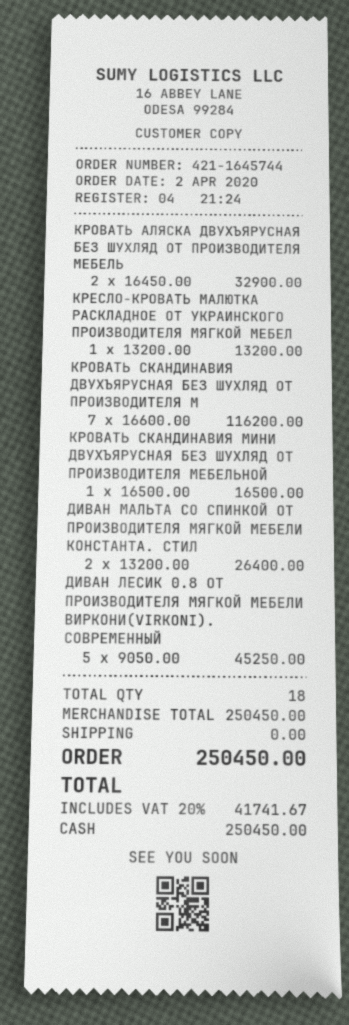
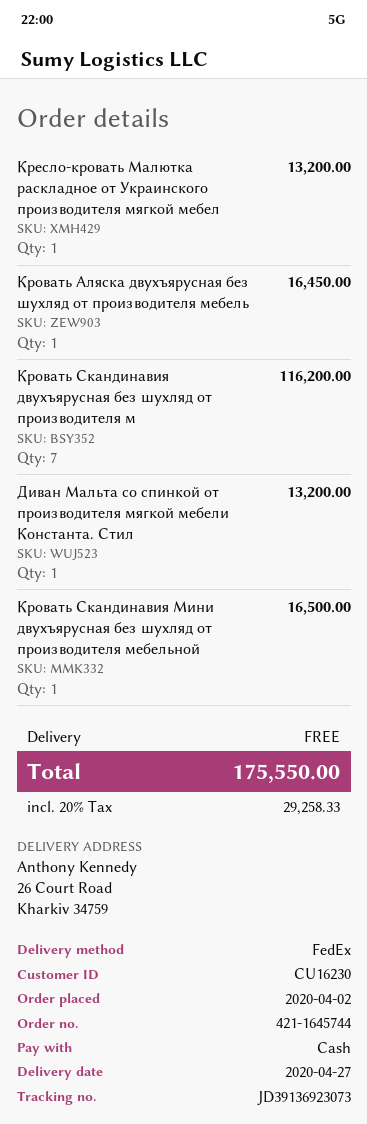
КРОВАТЬ АЛЯСКА ДВУХЪЯРУСНАЯ БЕЗ ШУХЛЯД ОТ ПРОИЗВОДИТЕЛЯ МЕБЕЛЬ: 2 for 32900.00 -> 1 for 16450.00
ДИВАН МАЛЬТА СО СПИНКОЙ ОТ ПРОИЗВОДИТЕЛЯ МЯГКОЙ МЕБЕЛИ КОНСТАНТА. СТИЛ: 2 for 26400.00 -> 1 for 13200.00
ДИВАН ЛЕСИК 0.8 ОТ ПРОИЗВОДИТЕЛЯ МЯГКОЙ МЕБЕЛИ ВИРКОНИ(VIRKONI). СОВРЕМЕННЫЙ: 5 for 45250.00 -> none
tax: 20% = 41741.67 -> 20% = 29258.33
total: 250450.00 -> 175550.00

